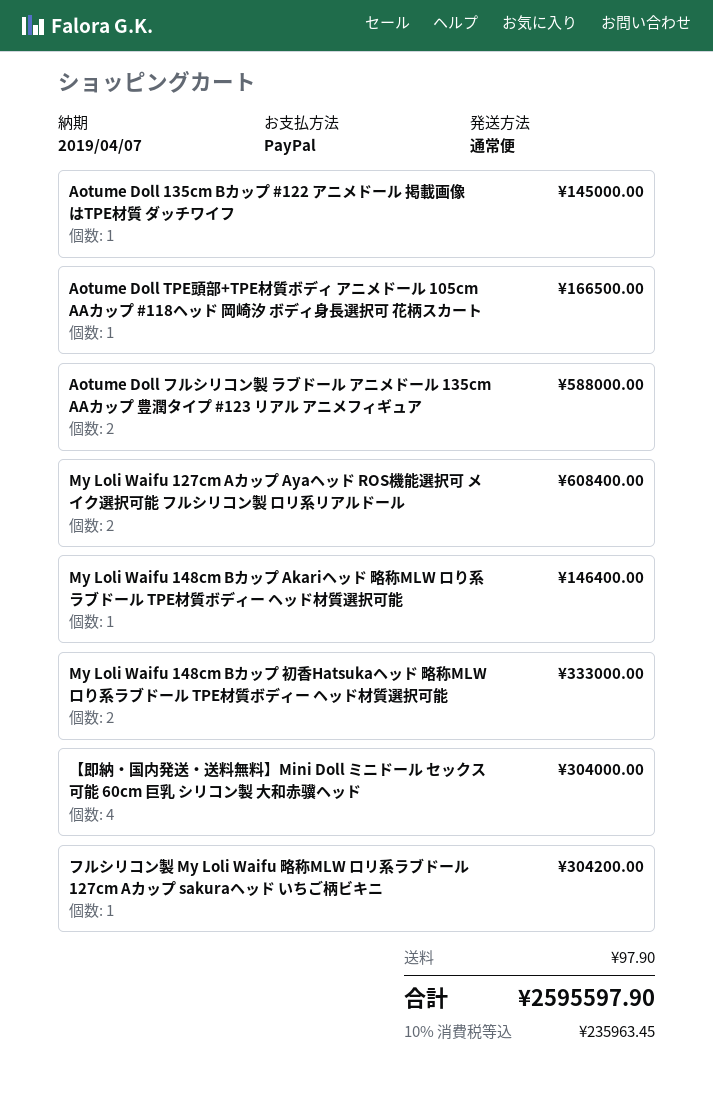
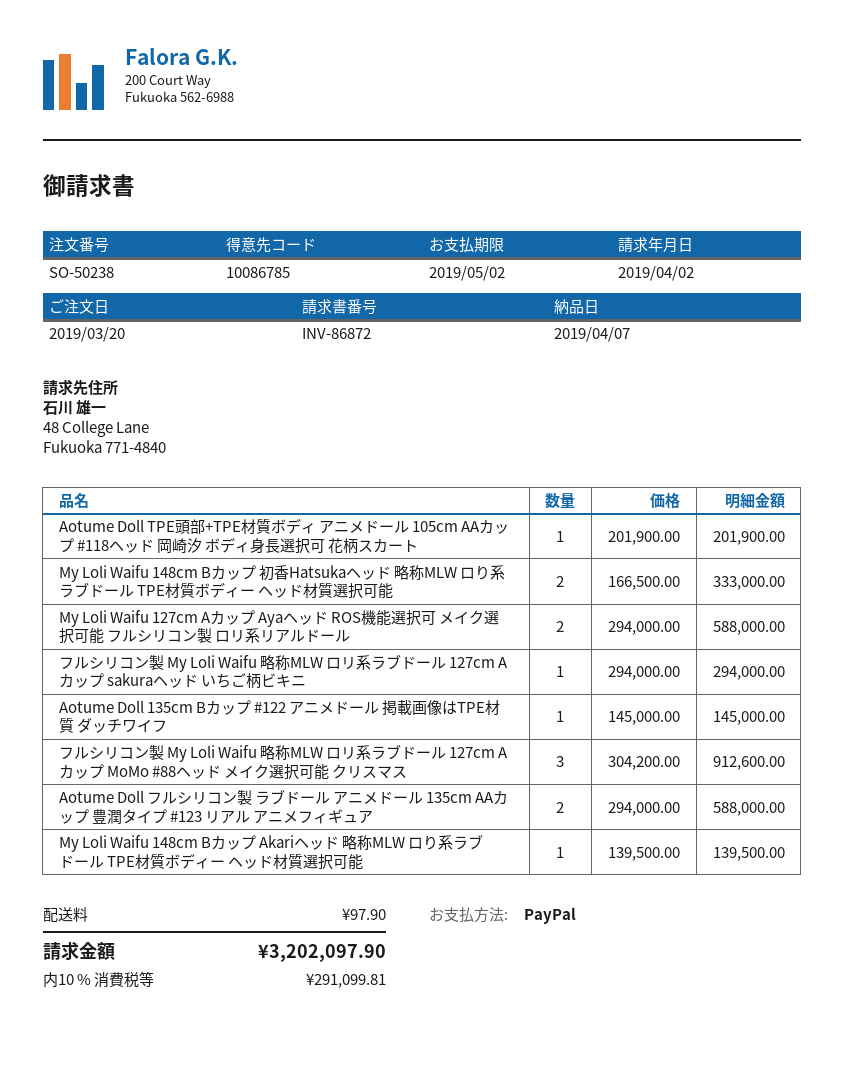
Aotume Doll TPE頭部+TPE材質ボディ アニメドール 105cm AAカップ #118ヘッド 岡崎汐 ボディ身長選択可 花柄スカート: 1 for 166500.00 -> 1 for 201900.00
My Loli Waifu 127cm Aカップ Ayaヘッド ROS機能選択可 メイク選択可能 フルシリコン製 ロリ系リアルドール: 2 for 608400.00 -> 2 for 588000.00
My Loli Waifu 148cm Bカップ Akariヘッド 略称MLW ロり系ラブドール TPE材質ボディー ヘッド材質選択可能: 1 for 146400.00 -> 1 for 139500.00
【即納・国内発送・送料無料】Mini Doll ミニドール セックス可能 60cm 巨乳 シリコン製 大和赤骥ヘッド: 4 for 304000.00 -> none
フルシリコン製 My Loli Waifu 略称MLW ロリ系ラブドール 127cm Aカップ sakuraヘッド いちご柄ビキニ: 1 for 304200.00 -> 1 for 294000.00
フルシリコン製 My Loli Waifu 略称MLW ロリ系ラブドール 127cm Aカップ MoMo #88ヘッド メイク選択可能 クリスマス: none -> 3 for 912600.00
tax: 10% = 235963.45 -> 10% = 291099.81
total: 2595597.90 -> 3202097.90

